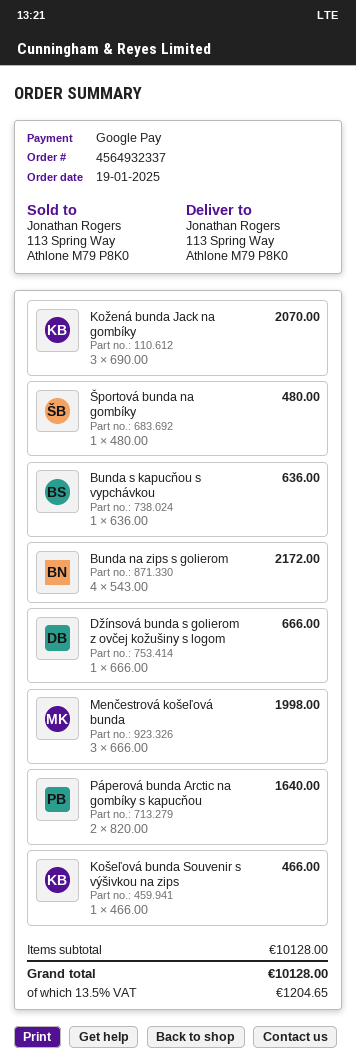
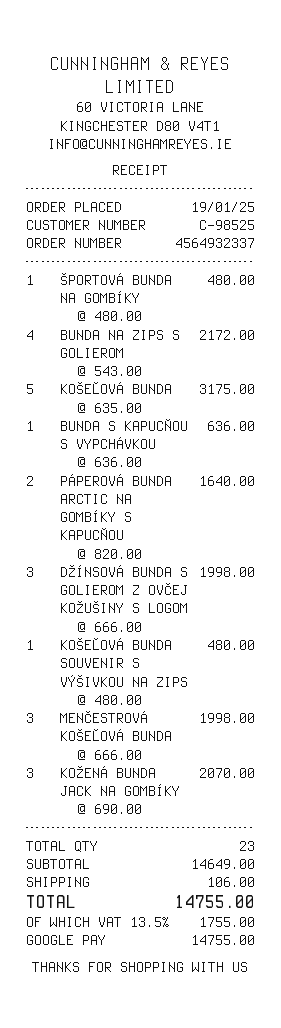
Džínsová bunda s golierom z ovčej kožušiny s logom: 1 x 666.00 = 666.00 -> 3 x 666.00 = 1998.00
Košeľová bunda Souvenir s výšivkou na zips: 1 x 466.00 = 466.00 -> 1 x 480.00 = 480.00
KOŠEĽOVÁ BUNDA: none -> 5 x 635.00 = 3175.00
subtotal: 10128.00 -> 14649.00
shipping: none -> 106.00
tax: 13.5% = 1204.65 -> 13.5% = 1755.00
total: 10128.00 -> 14755.00

